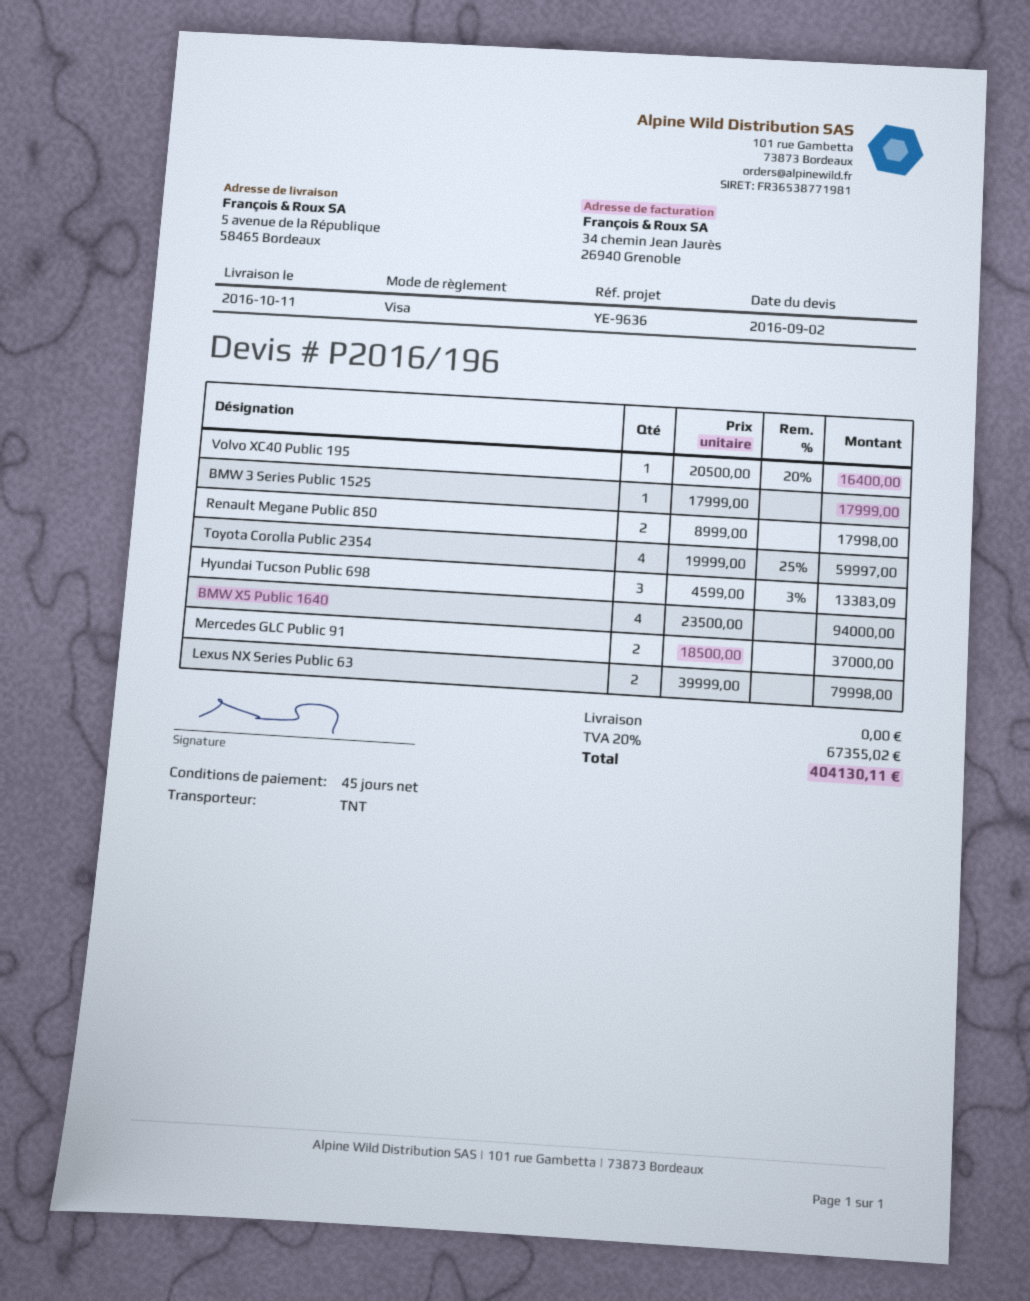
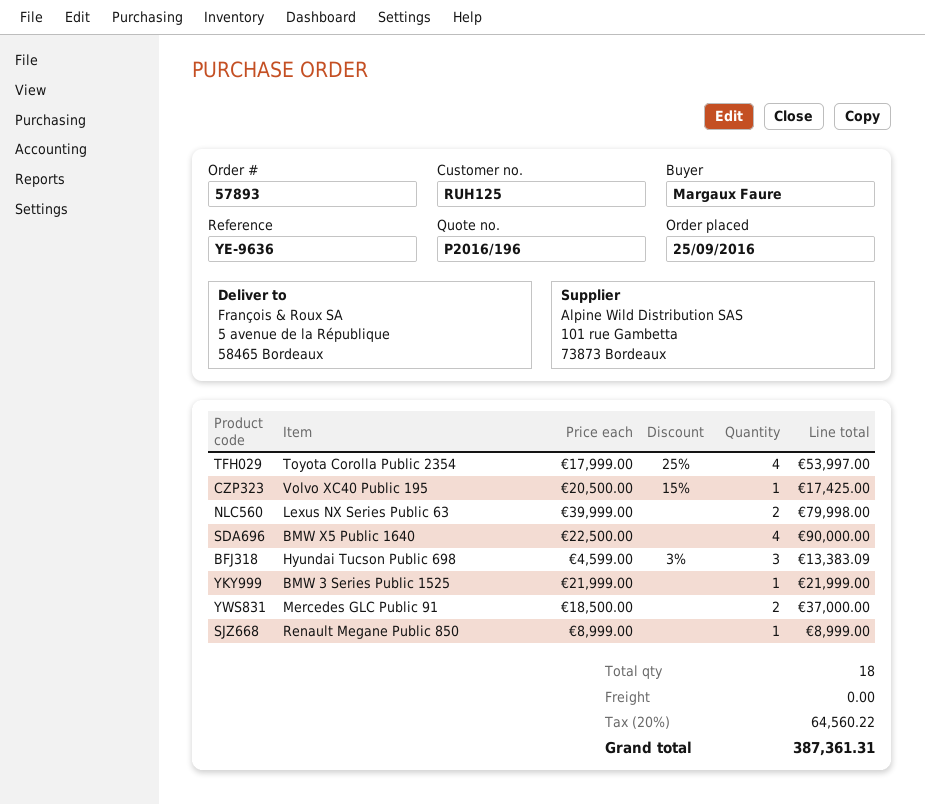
Volvo XC40 Public 195: 1 x 20500.00 - 20% = 16400.00 -> 1 x 20500.00 - 15% = 17425.00
BMW 3 Series Public 1525: 1 x 17999.00 = 17999.00 -> 1 x 21999.00 = 21999.00
Renault Megane Public 850: 2 x 8999.00 = 17998.00 -> 1 x 8999.00 = 8999.00
Toyota Corolla Public 2354: 4 x 19999.00 - 25% = 59997.00 -> 4 x 17999.00 - 25% = 53997.00
BMW X5 Public 1640: 4 x 23500.00 = 94000.00 -> 4 x 22500.00 = 90000.00
tax: 20% = 67355.02 -> 20% = 64560.22
total: 404130.11 -> 387361.31

